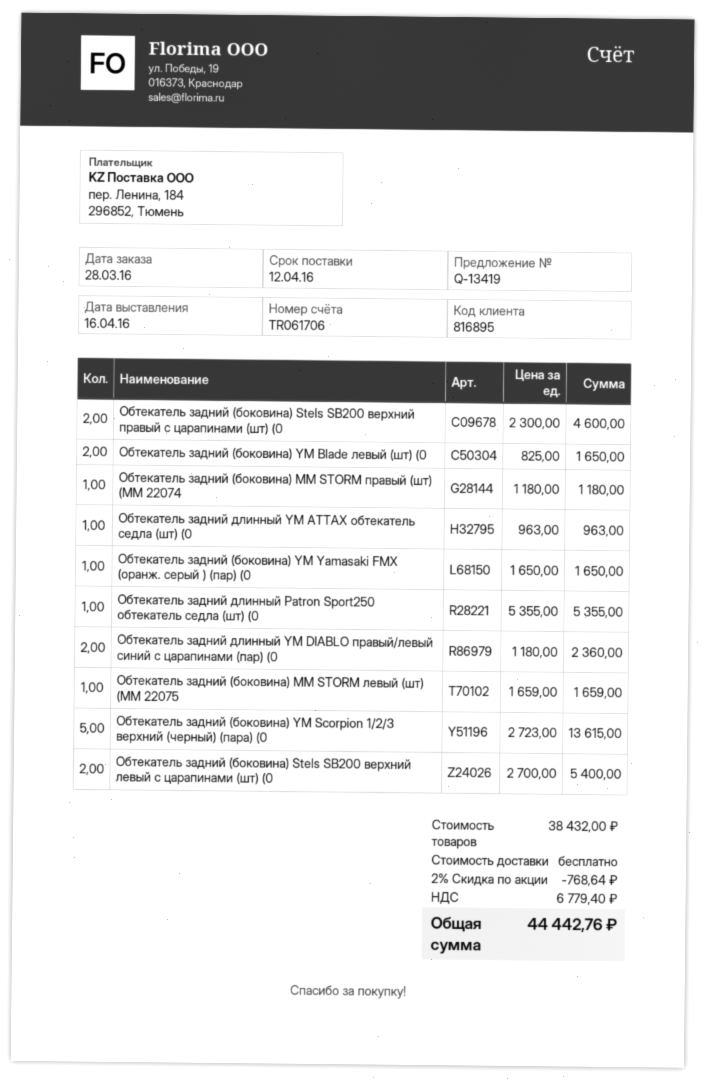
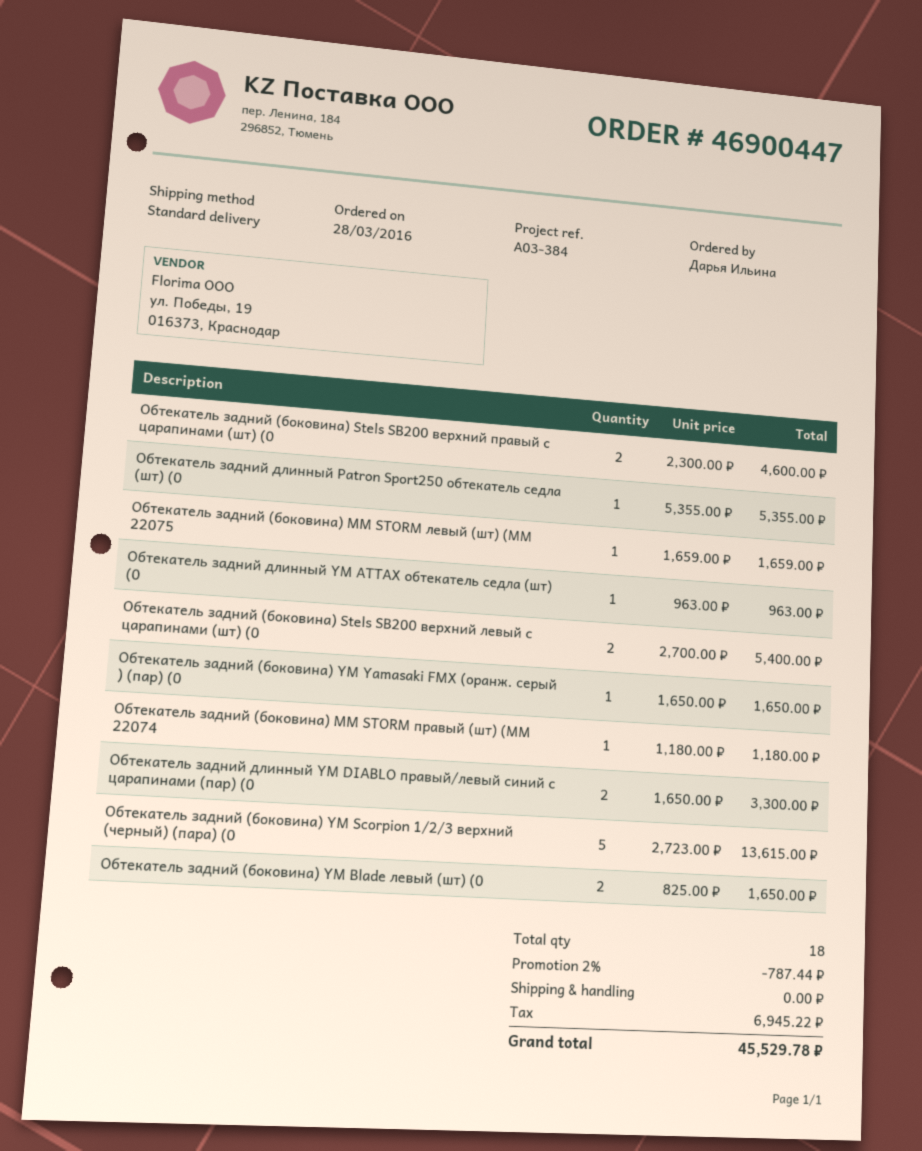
Обтекатель задний длинный YM DIABLO правый/левый синий с царапинами (пар) (0: 2 x 1180.00 = 2360.00 -> 2 x 1650.00 = 3300.00
discount: 2% = 768.64 -> 2% = 787.44
tax: 6779.40 -> 6945.22
total: 44442.76 -> 45529.78

